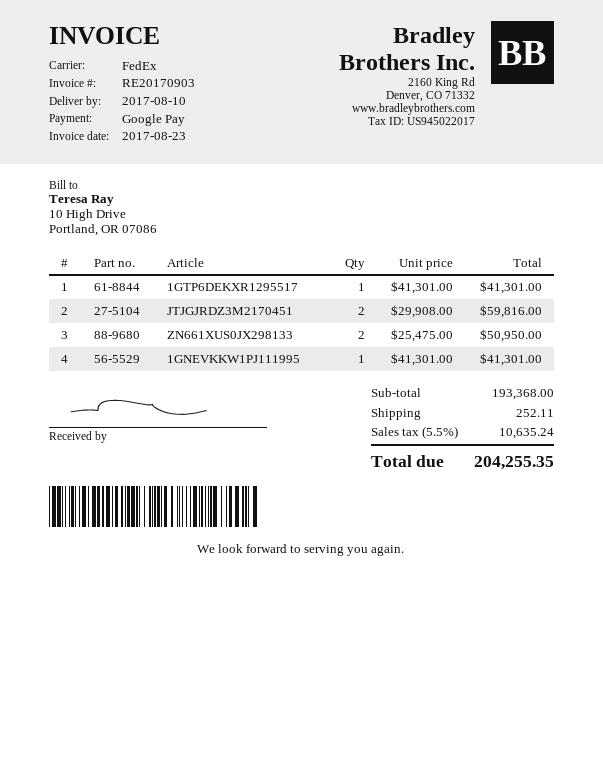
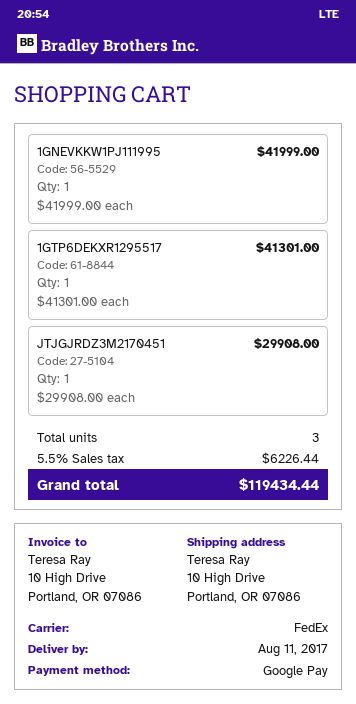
delivery date: 2017-08-10 -> 2017-08-11
JTJGJRDZ3M2170451: 2 x 29908.00 = 59816.00 -> 1 x 29908.00 = 29908.00
ZN661XUS0JX298133: 2 x 25475.00 = 50950.00 -> none
1GNEVKKW1PJ111995: 1 x 41301.00 = 41301.00 -> 1 x 41999.00 = 41999.00
shipping: 252.11 -> none
tax: 5.5% = 10635.24 -> 5.5% = 6226.44
total: 204255.35 -> 119434.44

